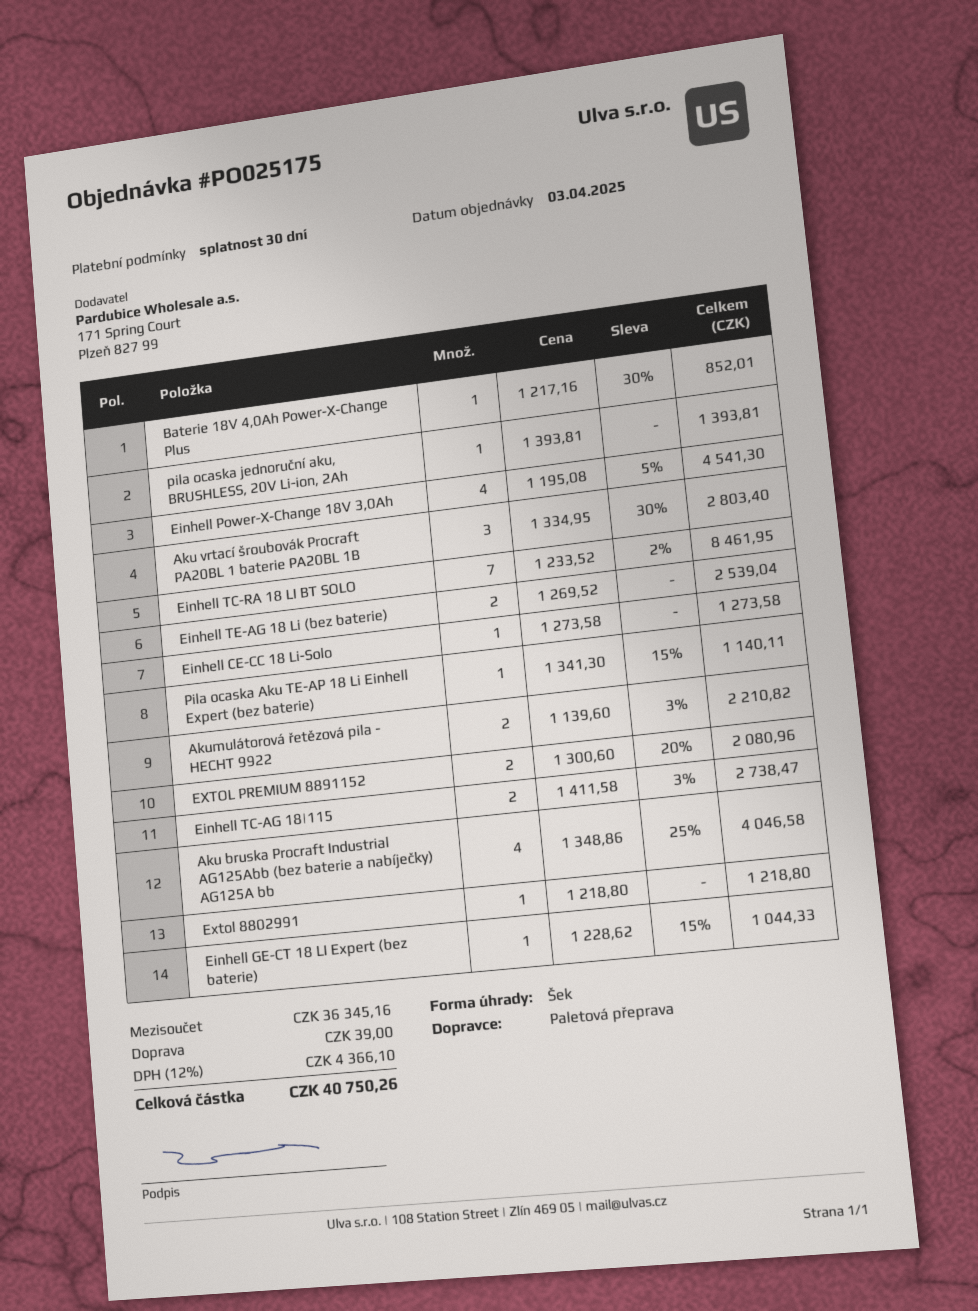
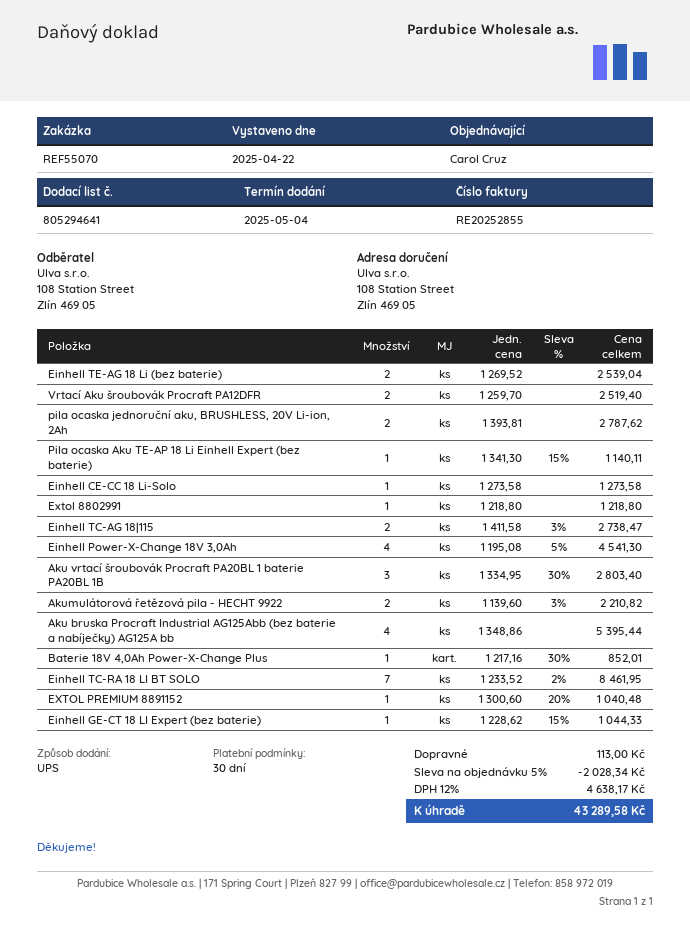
shipping method: pallet freight -> UPS
pila ocaska jednoruční aku, BRUSHLESS, 20V Li-ion, 2Ah: 1 x 1393.81 = 1393.81 -> 2 x 1393.81 = 2787.62
EXTOL PREMIUM 8891152: 2 x 1300.60 - 20% = 2080.96 -> 1 x 1300.60 - 20% = 1040.48
Aku bruska Procraft Industrial AG125Abb (bez baterie a nabíječky) AG125A bb: 4 x 1348.86 - 25% = 4046.58 -> 4 x 1348.86 = 5395.44
Vrtací Aku šroubovák Procraft PA12DFR: none -> 2 x 1259.70 = 2519.40
discount: none -> 5% = 2028.34
shipping: 39.00 -> 113.00
tax: 12% = 4366.10 -> 12% = 4638.17
total: 40750.26 -> 43289.58

